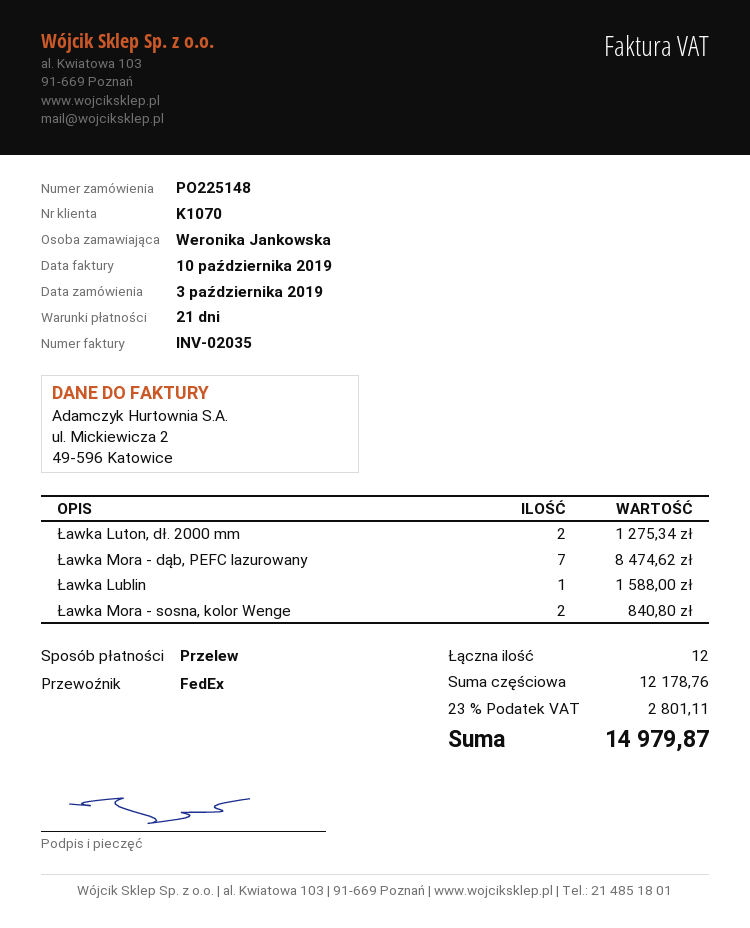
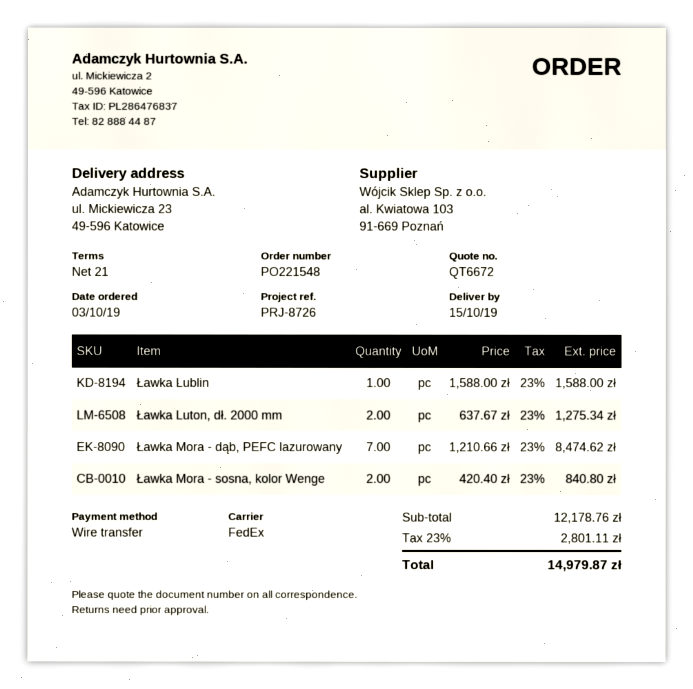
order number: PO225148 -> PO221548

